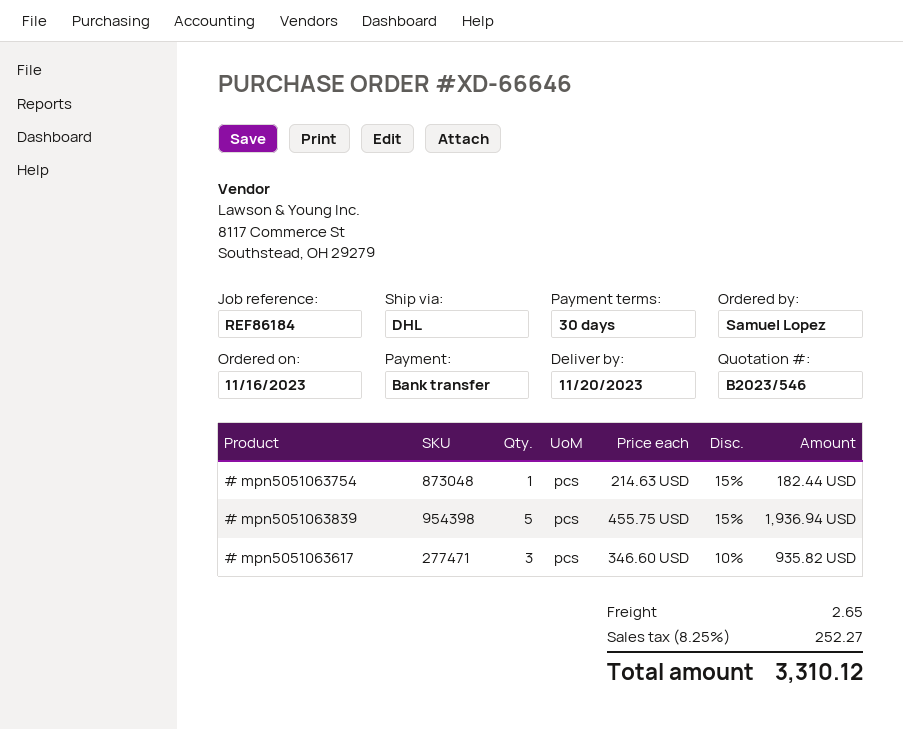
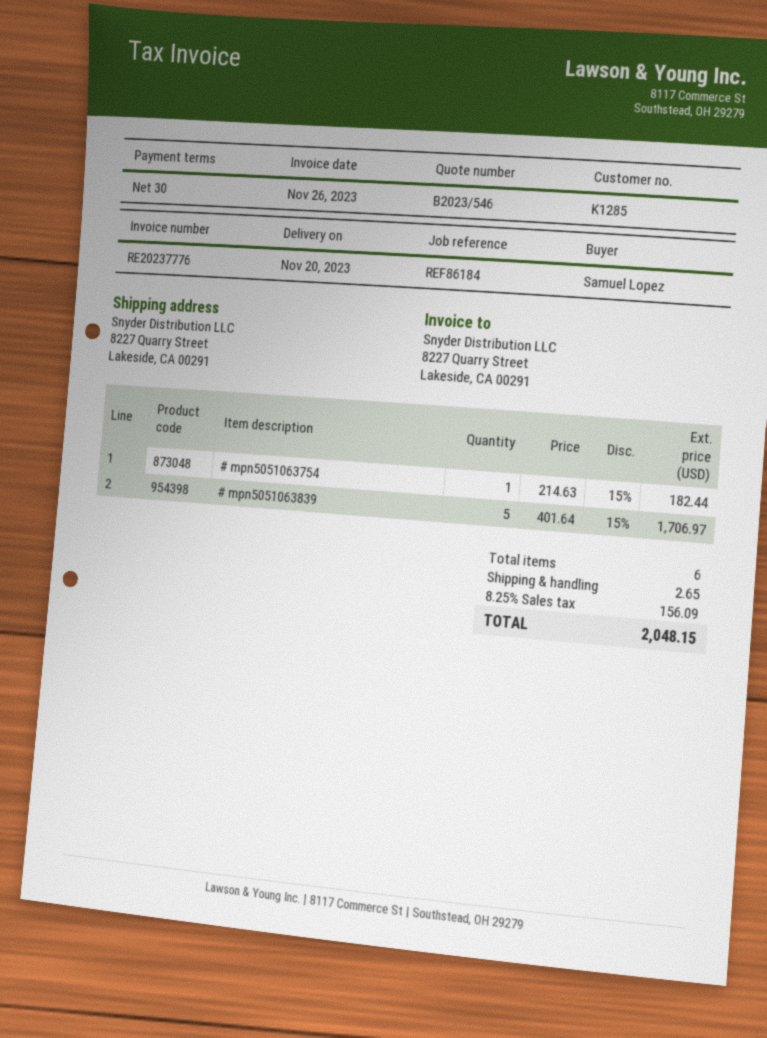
# mpn5051063839: 5 x 455.75 - 15% = 1936.94 -> 5 x 401.64 - 15% = 1706.97
# mpn5051063617: 3 x 346.60 - 10% = 935.82 -> none
tax: 8.25% = 252.27 -> 8.25% = 156.09
total: 3310.12 -> 2048.15

